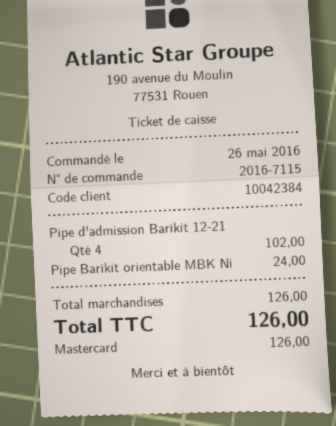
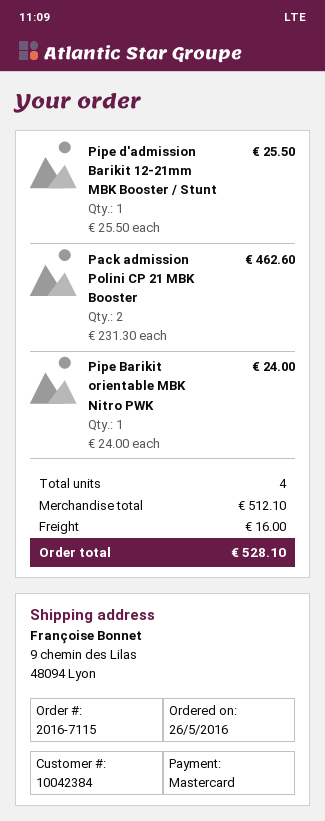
Pipe d'admission Barikit 12-21: 4 for 102.00 -> 1 for 25.50
Pack admission Polini CP 21 MBK Booster: none -> 2 for 462.60
subtotal: 126.00 -> 512.10
shipping: none -> 16.00
total: 126.00 -> 528.10

